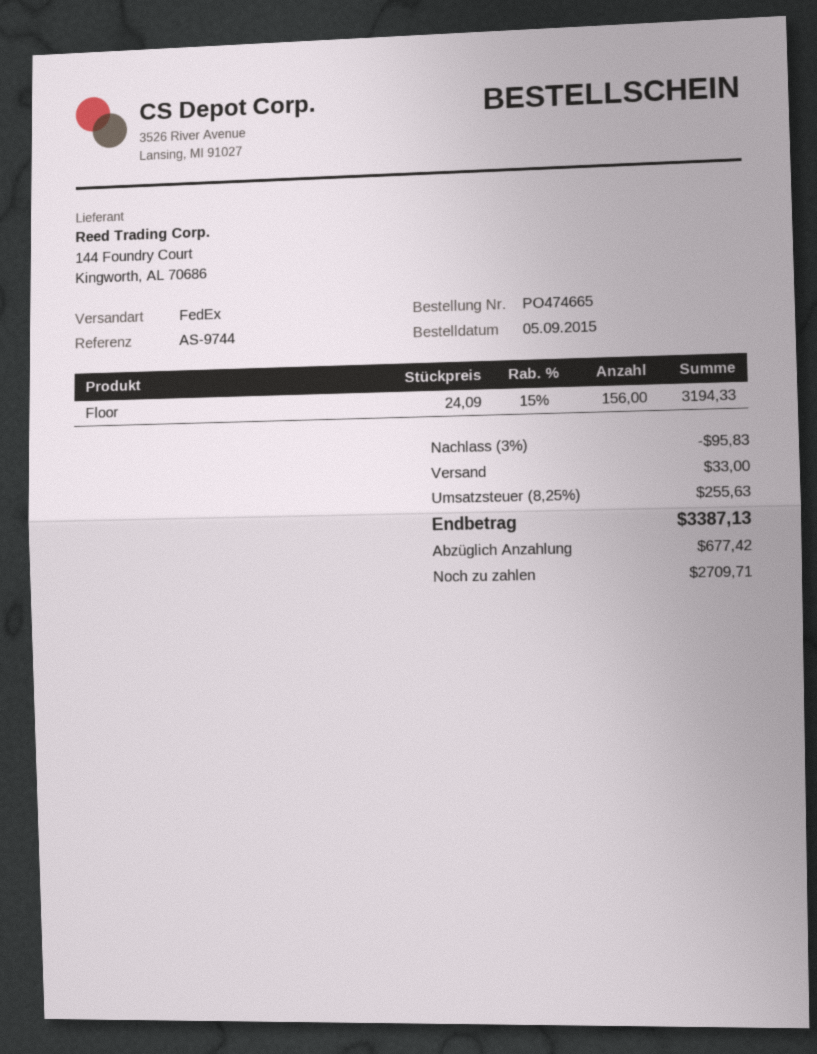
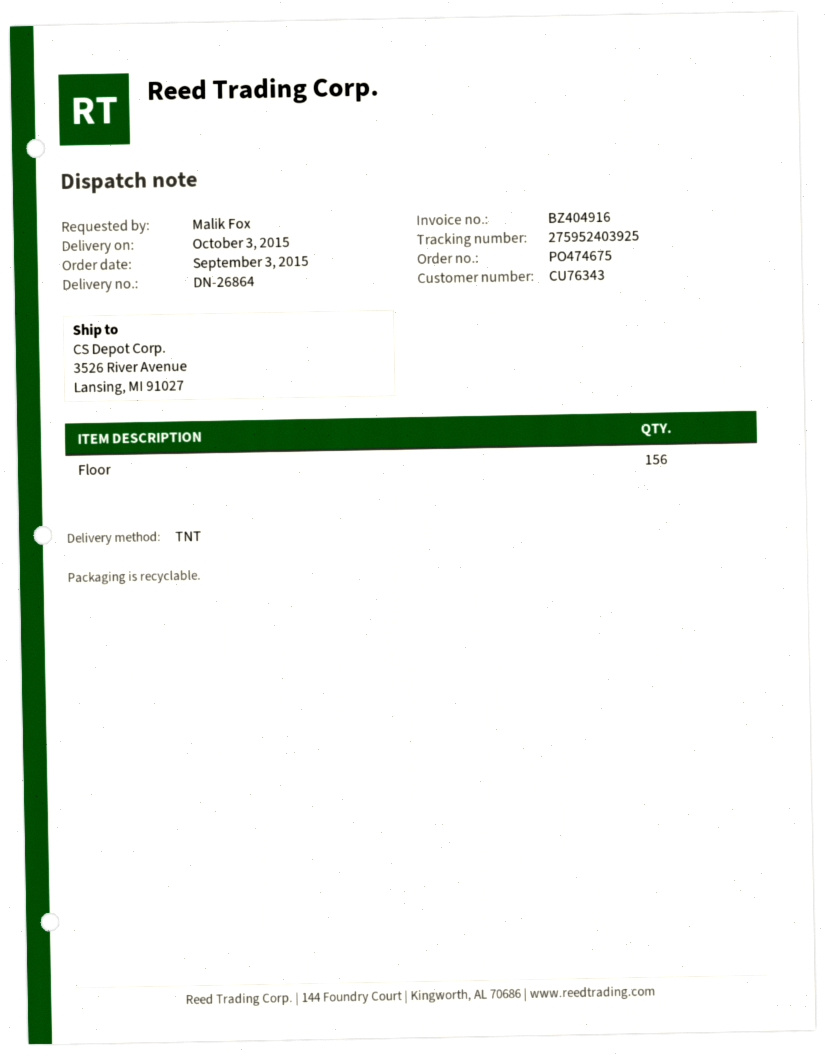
order number: PO474665 -> PO474675
order date: 2015-09-05 -> 2015-09-03
shipping method: FedEx -> TNT

